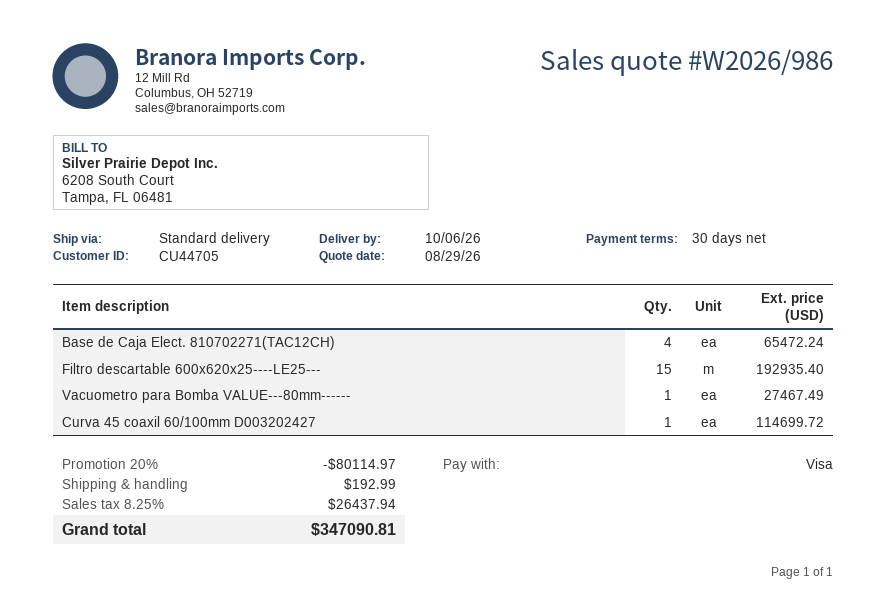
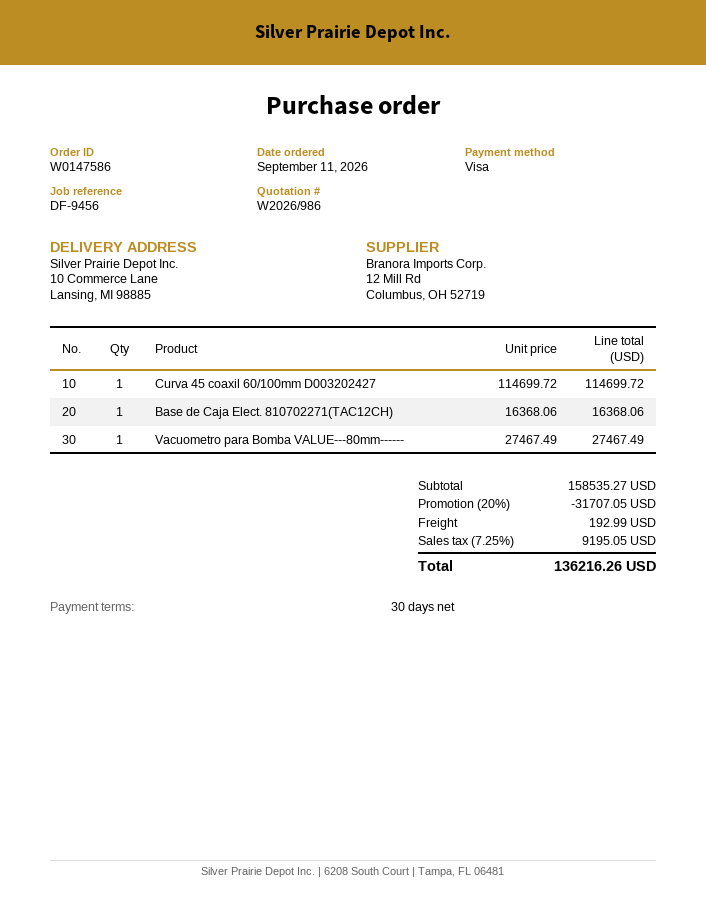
Base de Caja Elect. 810702271(TAC12CH): 4 for 65472.24 -> 1 for 16368.06
Filtro descartable 600x620x25----LE25---: 15 for 192935.40 -> none
discount: 20% = 80114.97 -> 20% = 31707.05
tax: 8.25% = 26437.94 -> 7.25% = 9195.05
total: 347090.81 -> 136216.26

